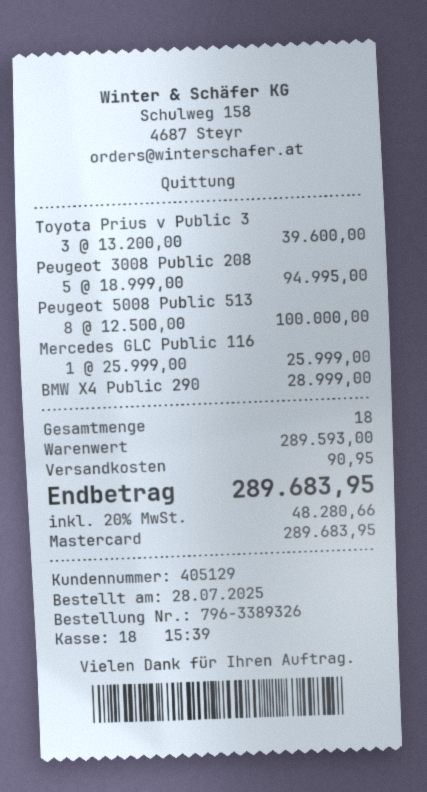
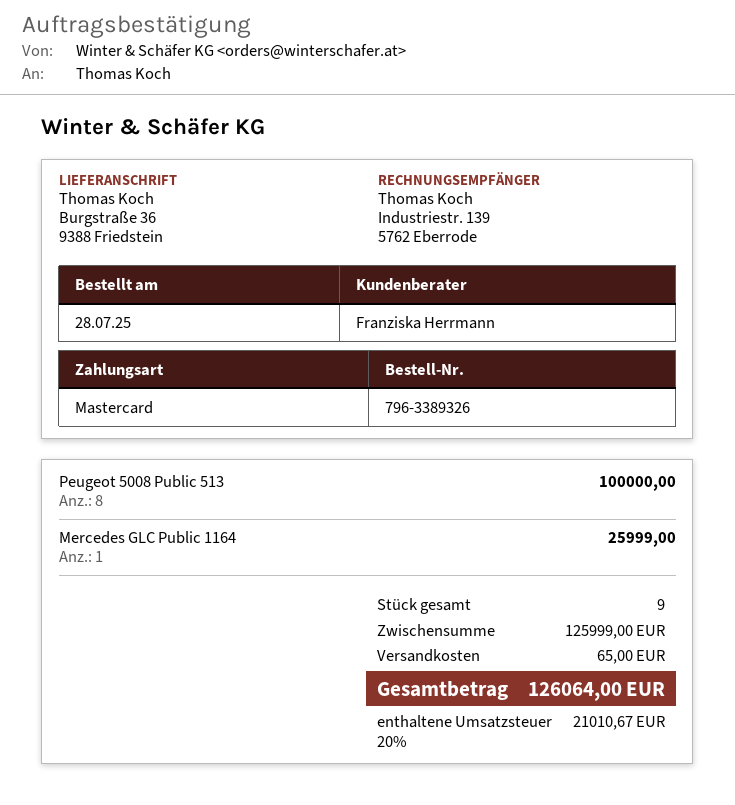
Toyota Prius v Public 3: 3 for 39600.00 -> none
Peugeot 3008 Public 208: 5 for 94995.00 -> none
BMW X4 Public 290: 1 for 28999.00 -> none
total quantity: 18 -> 9
subtotal: 289593.00 -> 125999.00
shipping: 90.95 -> 65.00
tax: 20% = 48280.66 -> 20% = 21010.67
total: 289683.95 -> 126064.00

